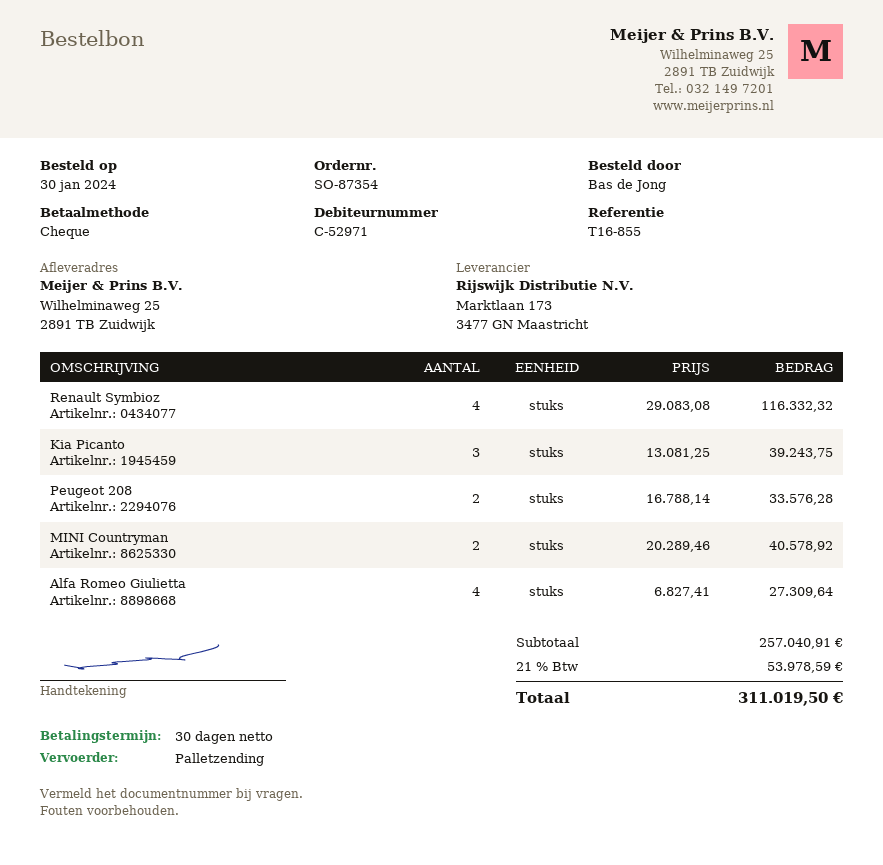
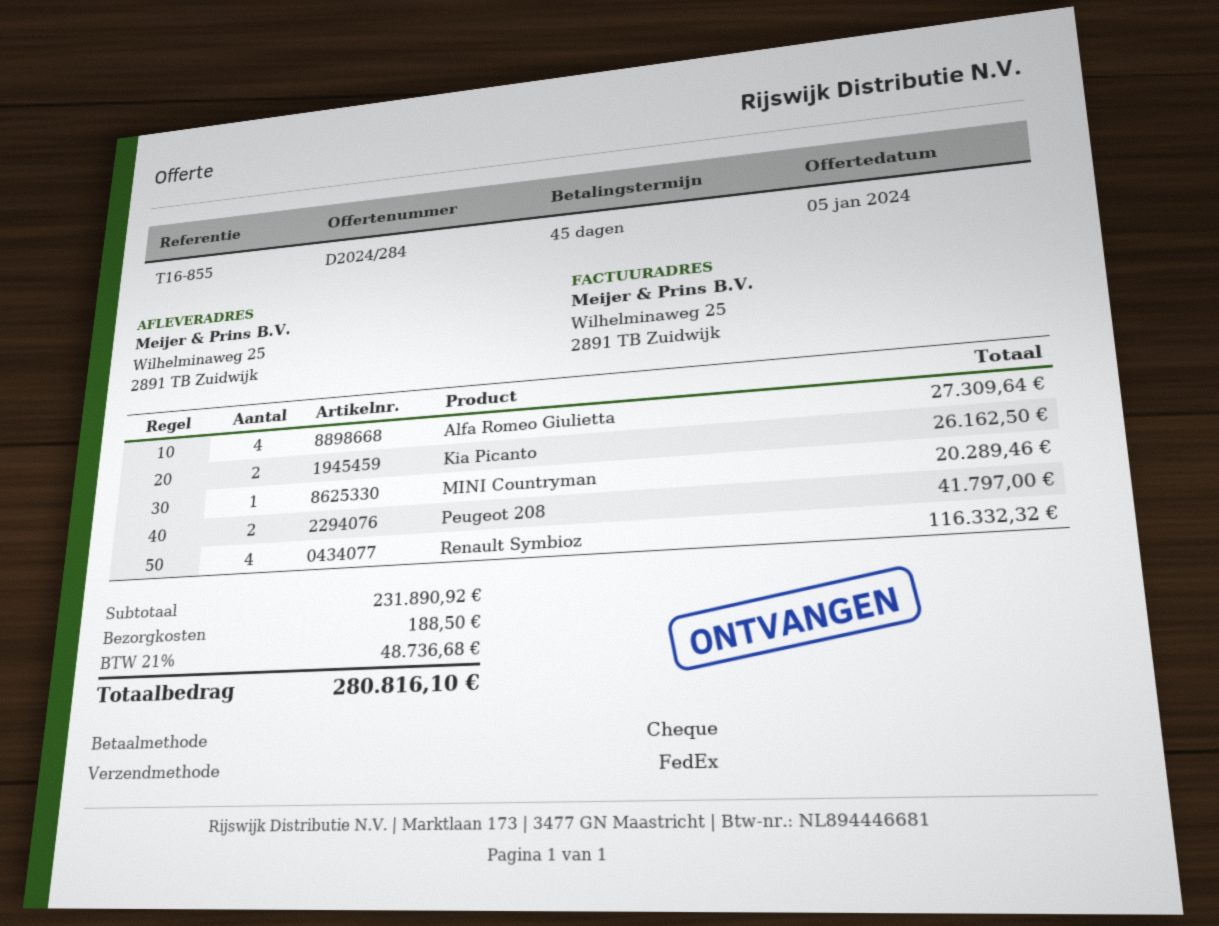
payment terms: 30 days -> 45 days
shipping method: pallet freight -> FedEx
Kia Picanto: 3 for 39243.75 -> 2 for 26162.50
Peugeot 208: 2 for 33576.28 -> 2 for 41797.00
MINI Countryman: 2 for 40578.92 -> 1 for 20289.46
subtotal: 257040.91 -> 231890.92
shipping: none -> 188.50
tax: 21% = 53978.59 -> 21% = 48736.68
total: 311019.50 -> 280816.10

